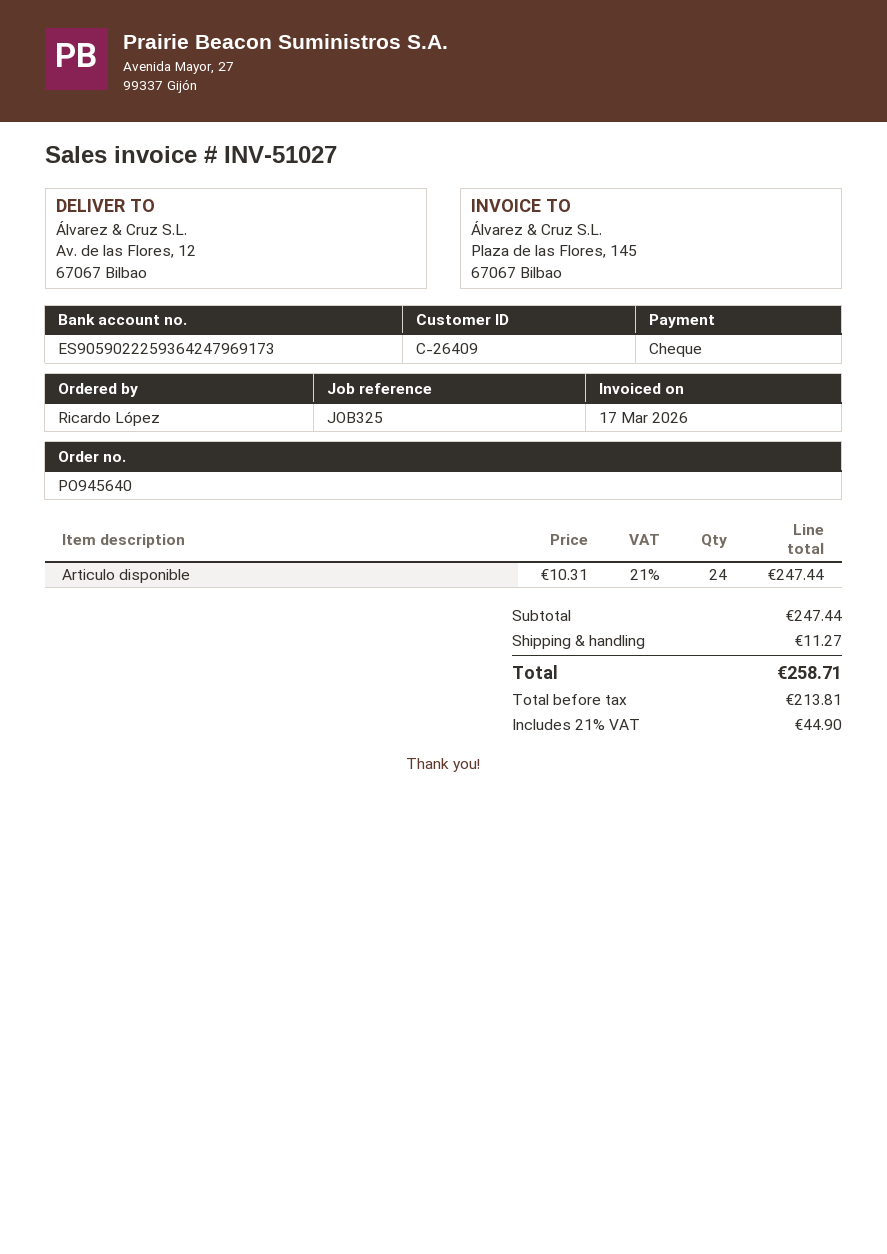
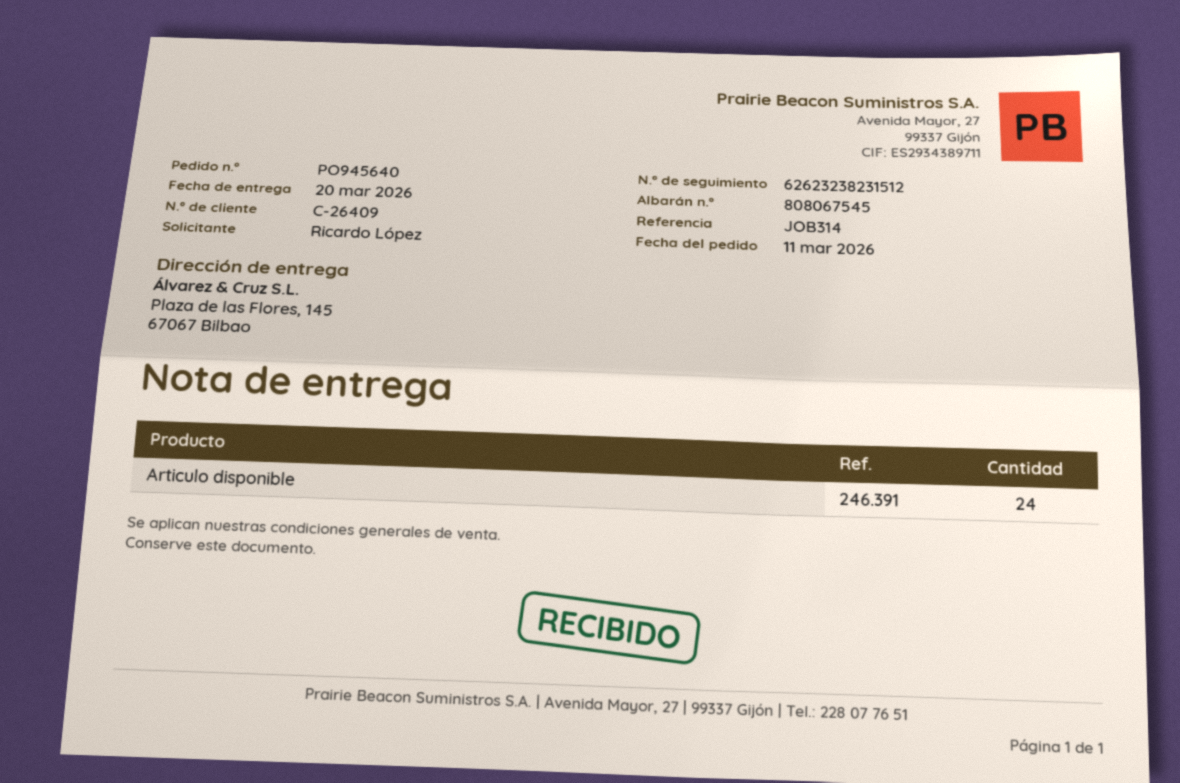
reference: JOB325 -> JOB314
ship to: Av. de las Flores, 12, 67067 Bilbao -> Plaza de las Flores, 145, 67067 Bilbao

